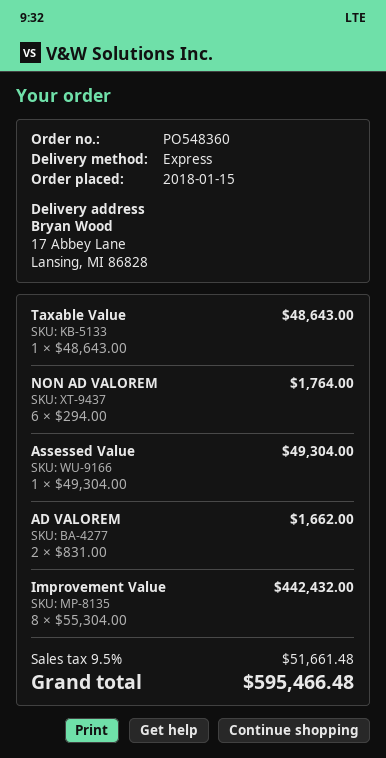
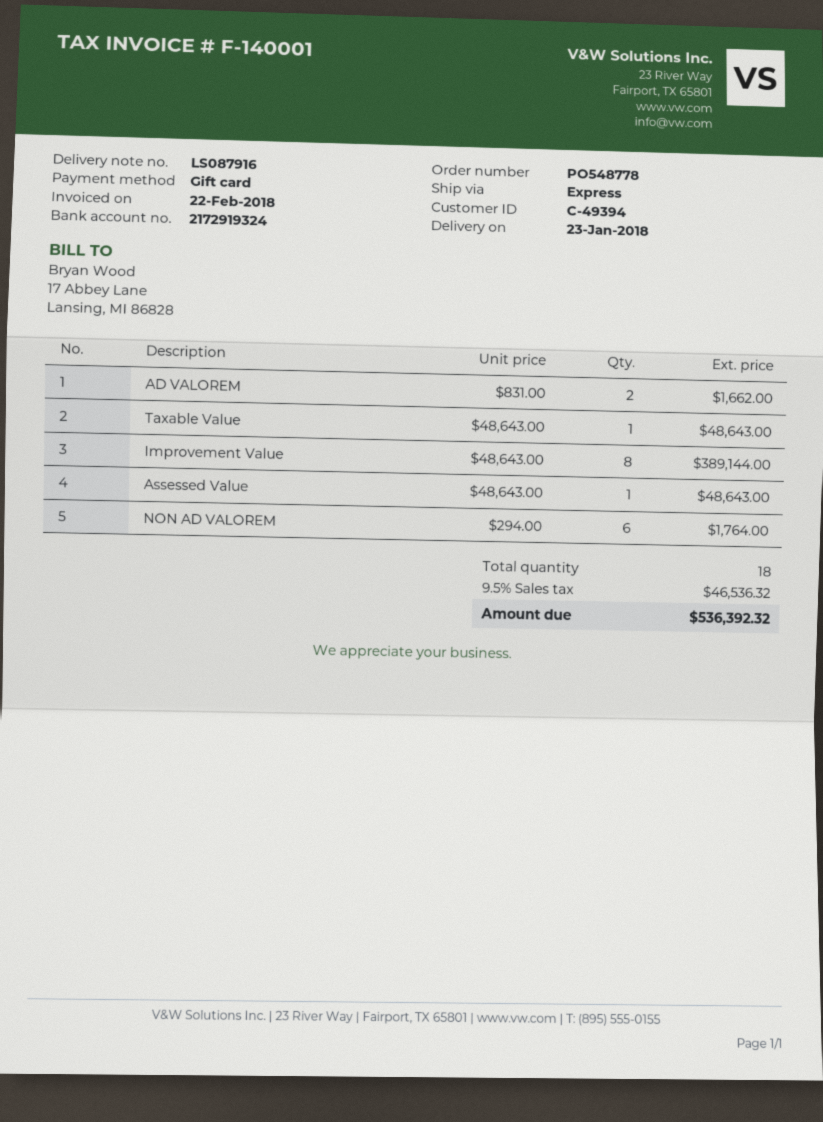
order number: PO548360 -> PO548778
Assessed Value: 1 x 49304.00 = 49304.00 -> 1 x 48643.00 = 48643.00
Improvement Value: 8 x 55304.00 = 442432.00 -> 8 x 48643.00 = 389144.00
tax: 9.5% = 51661.48 -> 9.5% = 46536.32
total: 595466.48 -> 536392.32

